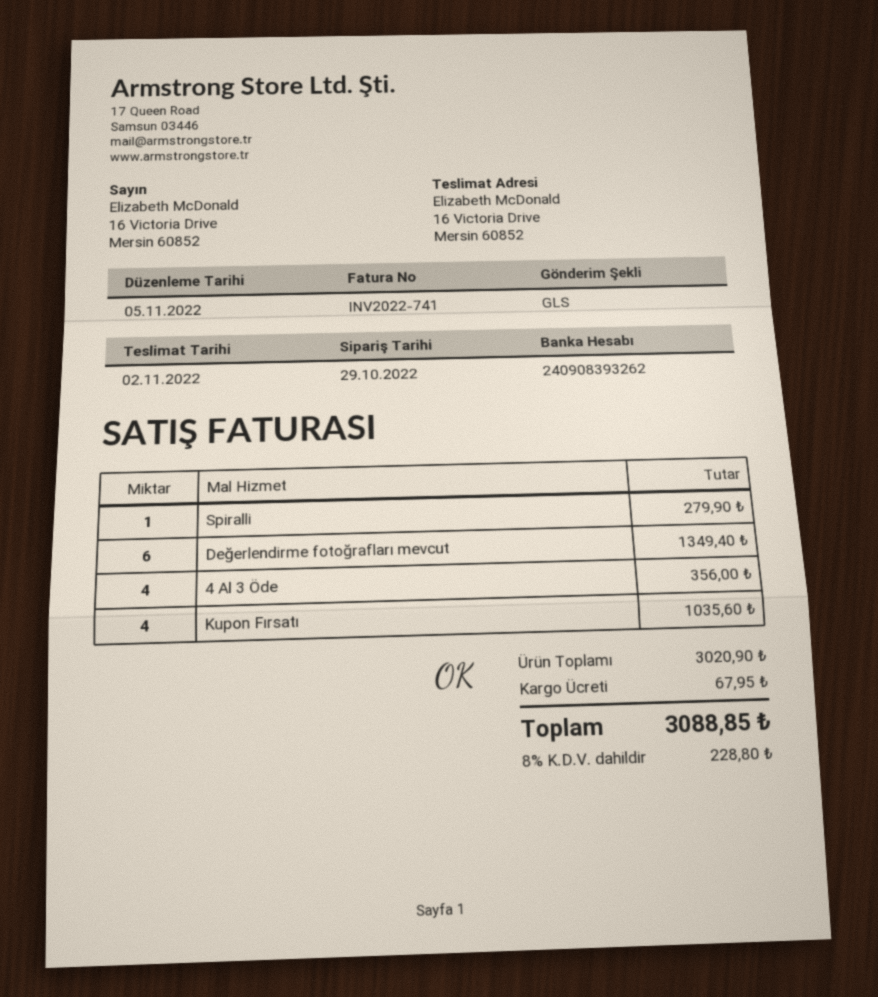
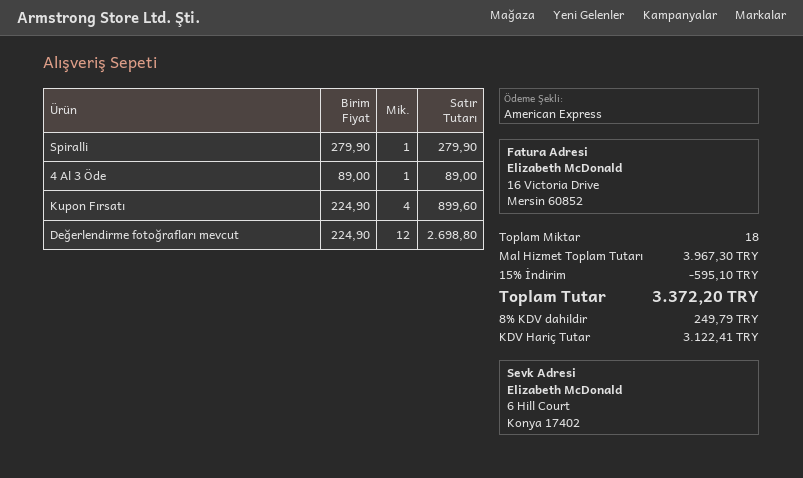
ship to: 16 Victoria Drive, Mersin 60852 -> 6 Hill Court, Konya 17402
Değerlendirme fotoğrafları mevcut: 6 for 1349.40 -> 12 for 2698.80
4 Al 3 Öde: 4 for 356.00 -> 1 for 89.00
Kupon Fırsatı: 4 for 1035.60 -> 4 for 899.60
subtotal: 3020.90 -> 3967.30
discount: none -> 15% = 595.10
shipping: 67.95 -> none
tax: 8% = 228.80 -> 8% = 249.79
total: 3088.85 -> 3372.20

